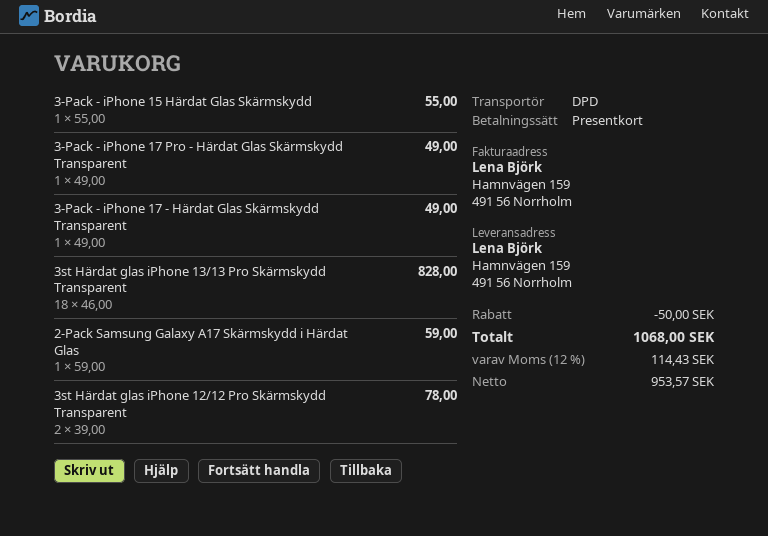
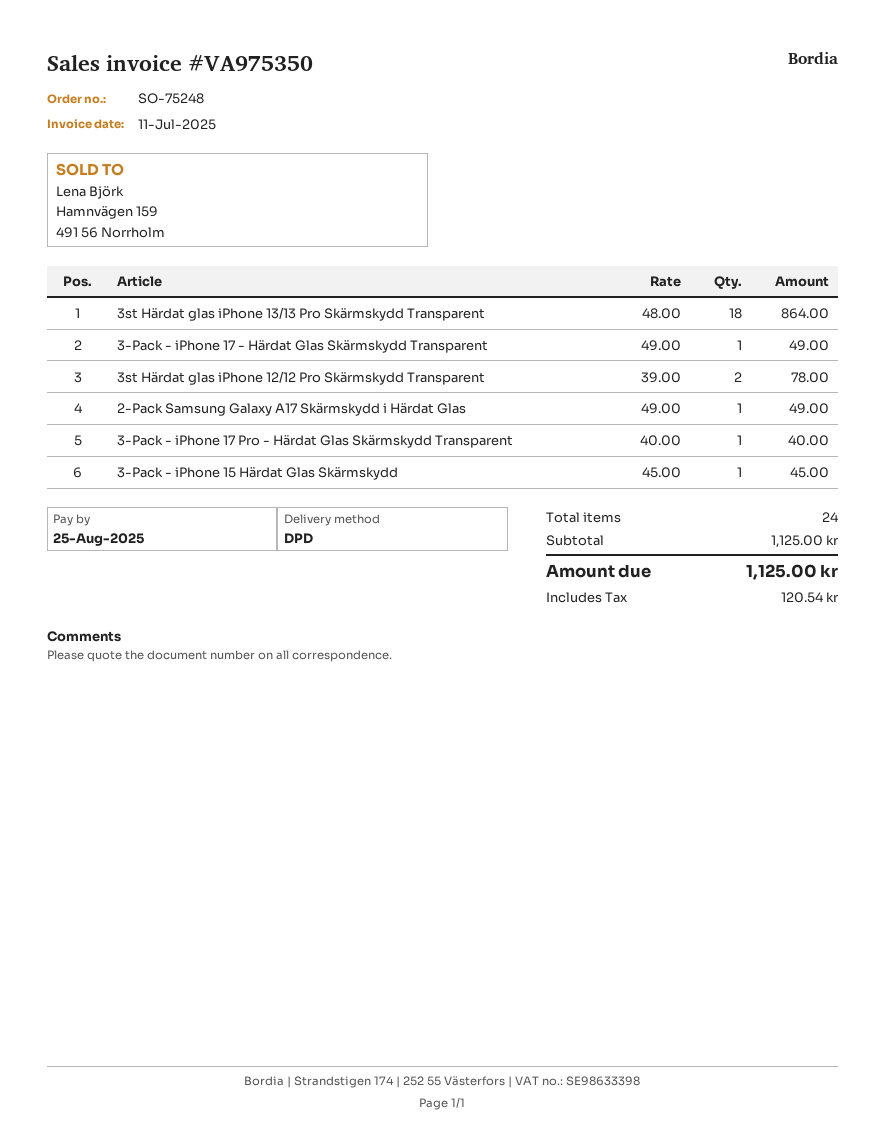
3-Pack - iPhone 15 Härdat Glas Skärmskydd: 1 x 55.00 = 55.00 -> 1 x 45.00 = 45.00
3-Pack - iPhone 17 Pro - Härdat Glas Skärmskydd Transparent: 1 x 49.00 = 49.00 -> 1 x 40.00 = 40.00
3st Härdat glas iPhone 13/13 Pro Skärmskydd Transparent: 18 x 46.00 = 828.00 -> 18 x 48.00 = 864.00
2-Pack Samsung Galaxy A17 Skärmskydd i Härdat Glas: 1 x 59.00 = 59.00 -> 1 x 49.00 = 49.00
discount: 50.00 -> none
tax: 114.43 -> 120.54
total: 1068.00 -> 1125.00

